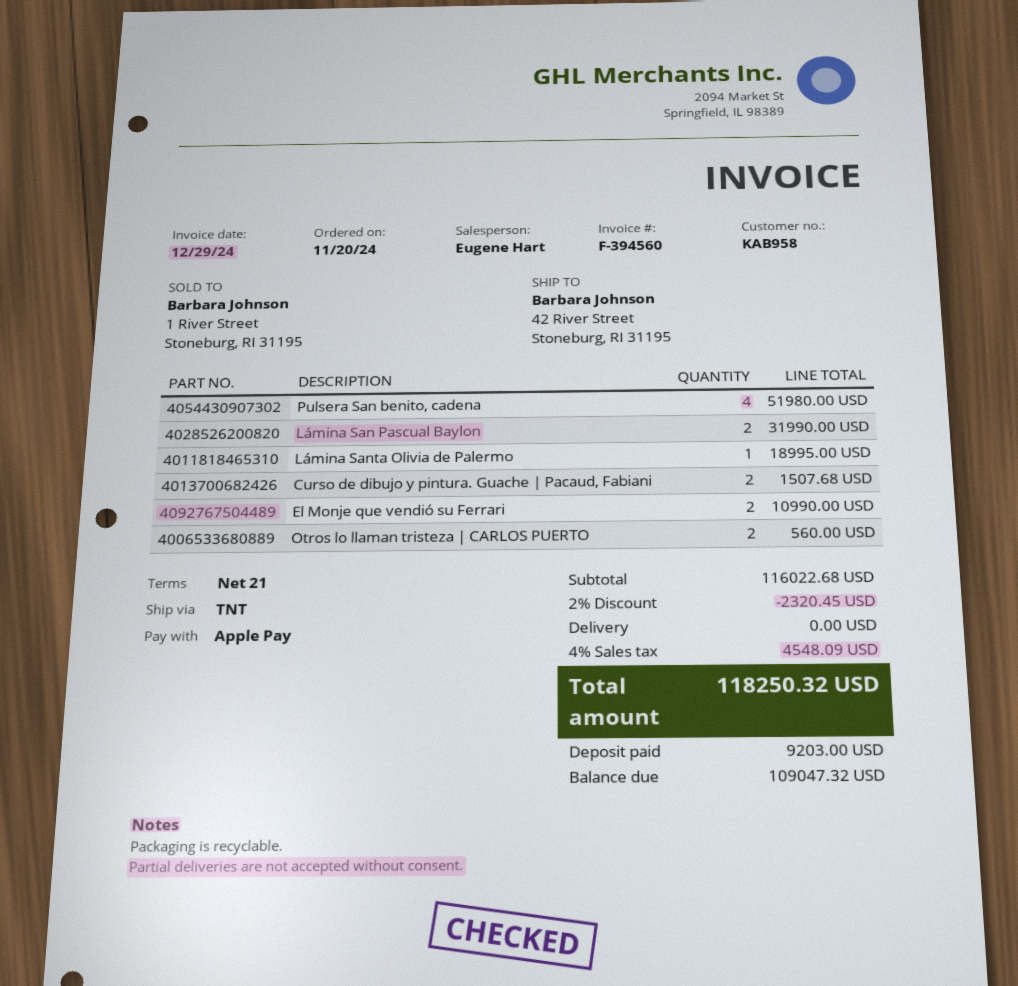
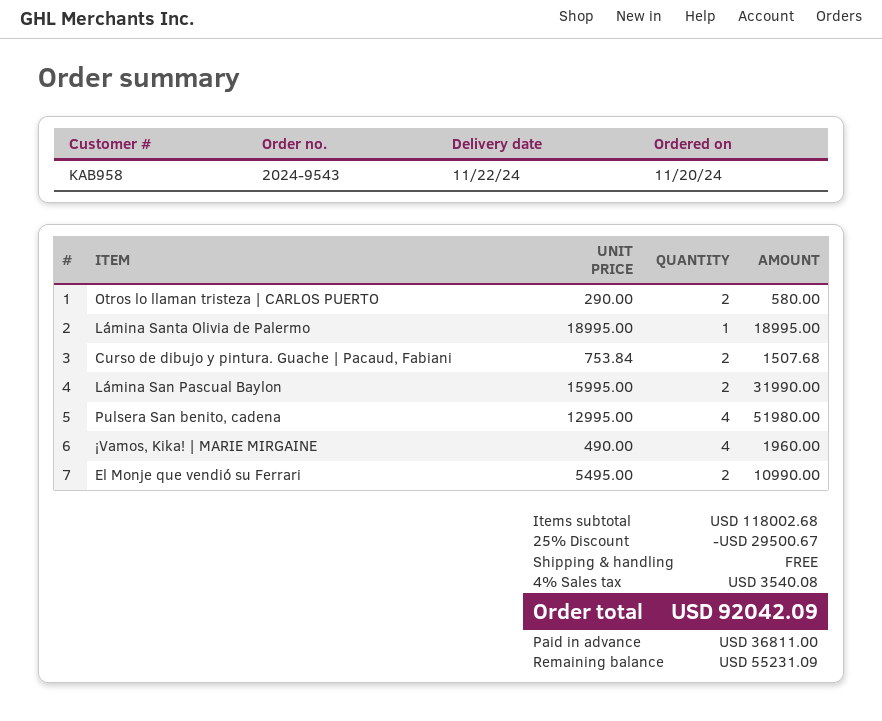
Otros lo llaman tristeza | CARLOS PUERTO: 2 for 560.00 -> 2 for 580.00
¡Vamos, Kika! | MARIE MIRGAINE: none -> 4 for 1960.00
subtotal: 116022.68 -> 118002.68
discount: 2% = 2320.45 -> 25% = 29500.67
tax: 4% = 4548.09 -> 4% = 3540.08
total: 118250.32 -> 92042.09
deposit: 9203.00 -> 36811.00
balance: 109047.32 -> 55231.09

